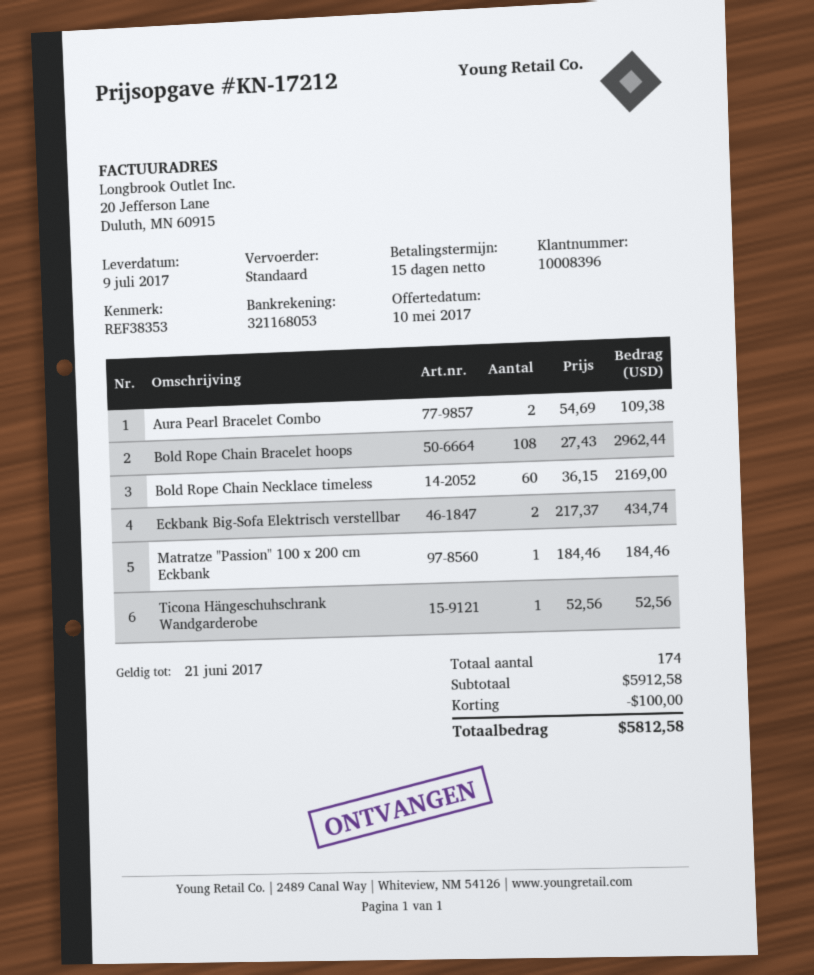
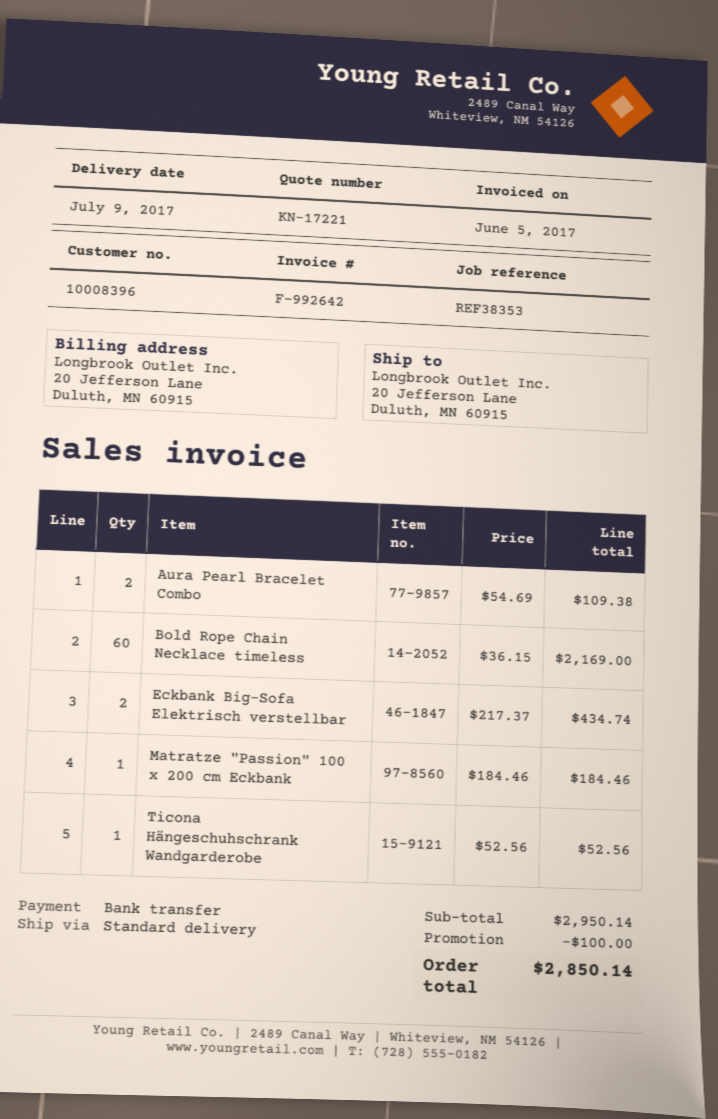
quote number: KN-17212 -> KN-17221
Bold Rope Chain Bracelet hoops: 108 x 27.43 = 2962.44 -> none
subtotal: 5912.58 -> 2950.14
total: 5812.58 -> 2850.14

